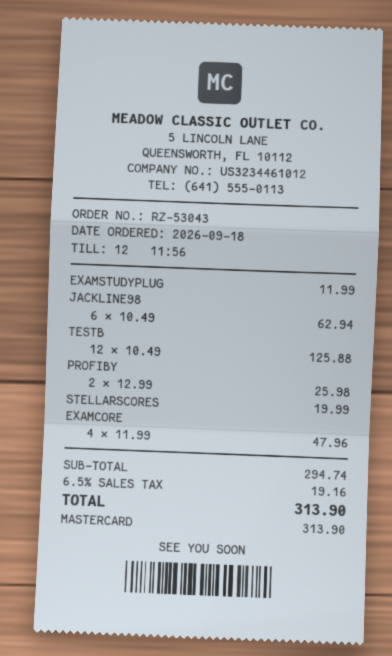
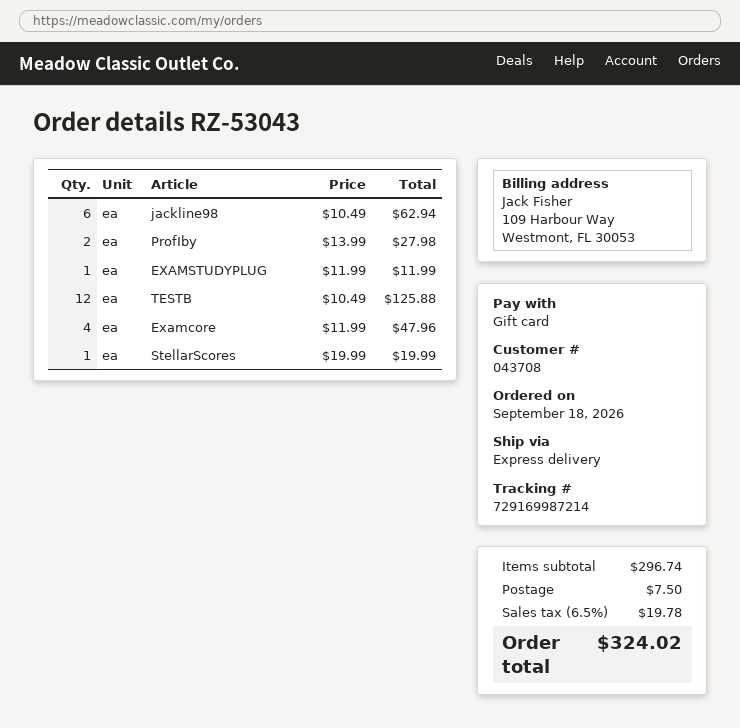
payment method: Mastercard -> gift card
PROFIBY: 2 x 12.99 = 25.98 -> 2 x 13.99 = 27.98
subtotal: 294.74 -> 296.74
shipping: none -> 7.50
tax: 6.5% = 19.16 -> 6.5% = 19.78
total: 313.90 -> 324.02

